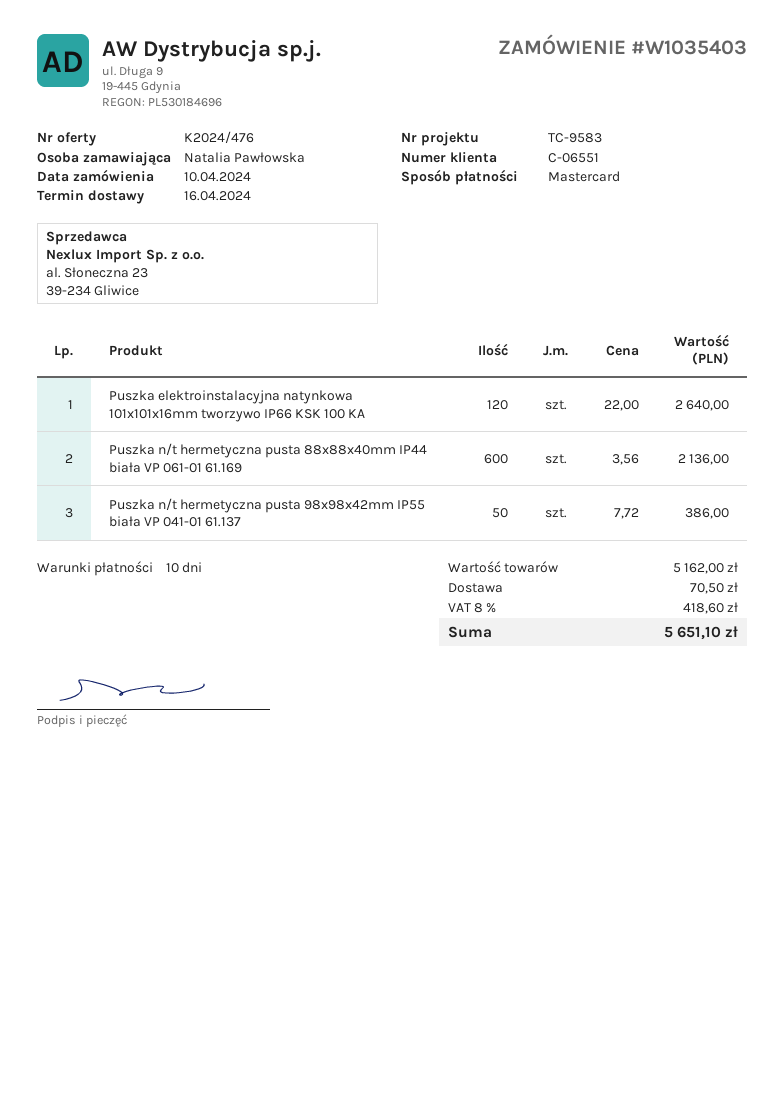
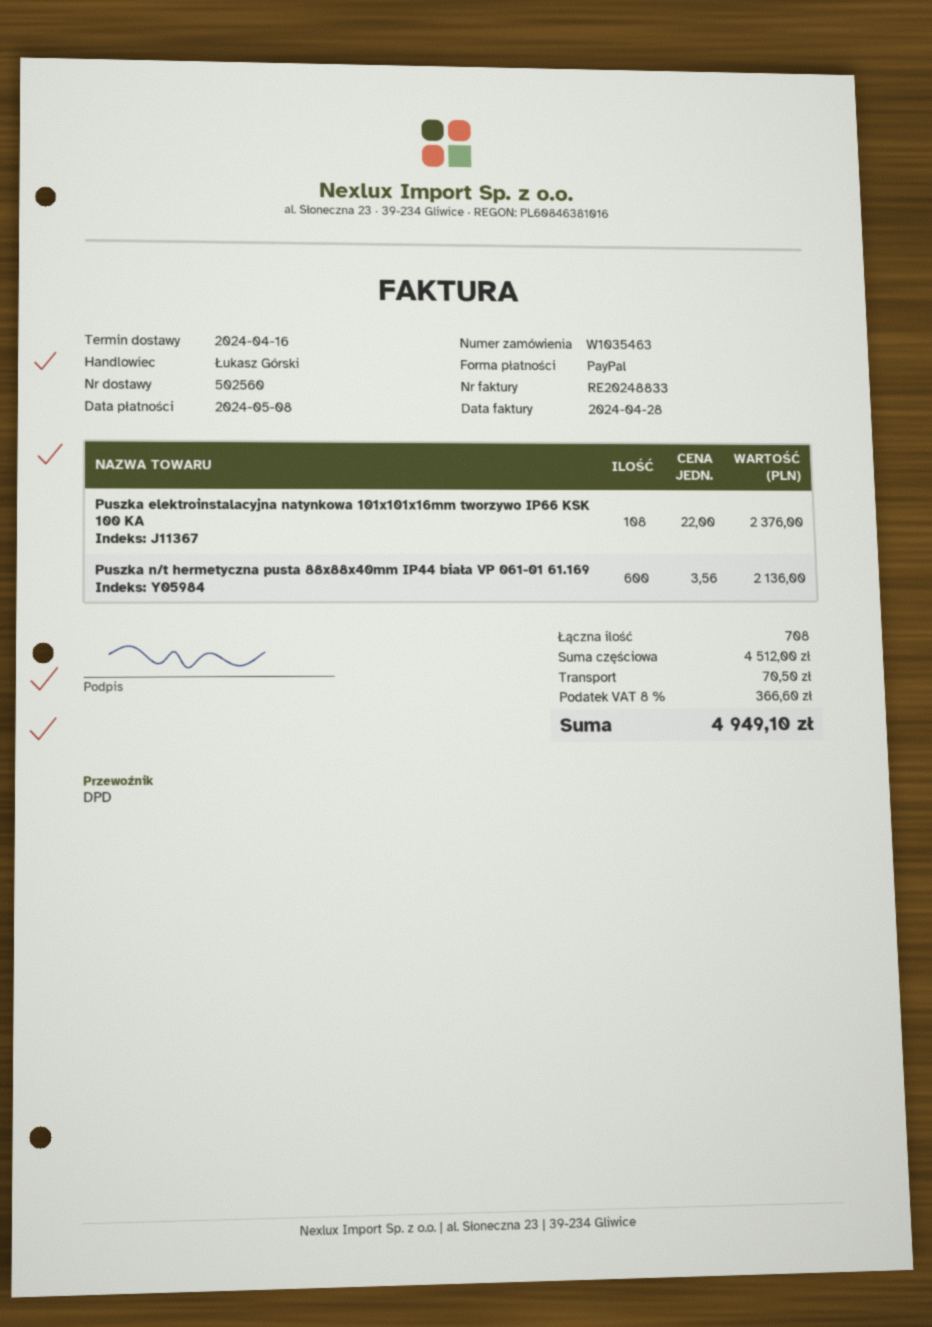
order number: W1035403 -> W1035463
payment method: Mastercard -> PayPal
Puszka elektroinstalacyjna natynkowa 101x101x16mm tworzywo IP66 KSK 100 KA: 120 x 22.00 = 2640.00 -> 108 x 22.00 = 2376.00
Puszka n/t hermetyczna pusta 98x98x42mm IP55 biała VP 041-01 61.137: 50 x 7.72 = 386.00 -> none
subtotal: 5162.00 -> 4512.00
tax: 8% = 418.60 -> 8% = 366.60
total: 5651.10 -> 4949.10

